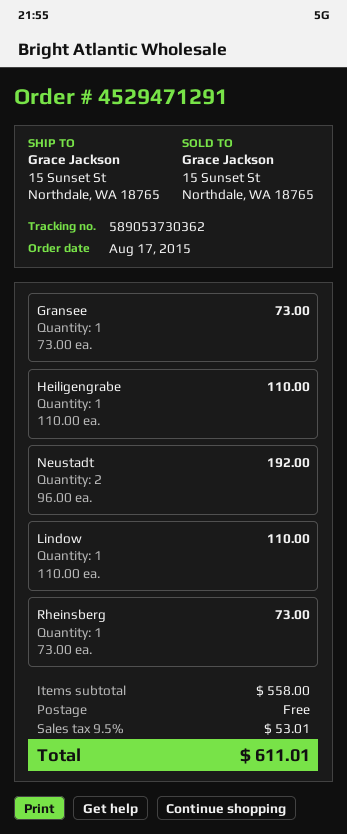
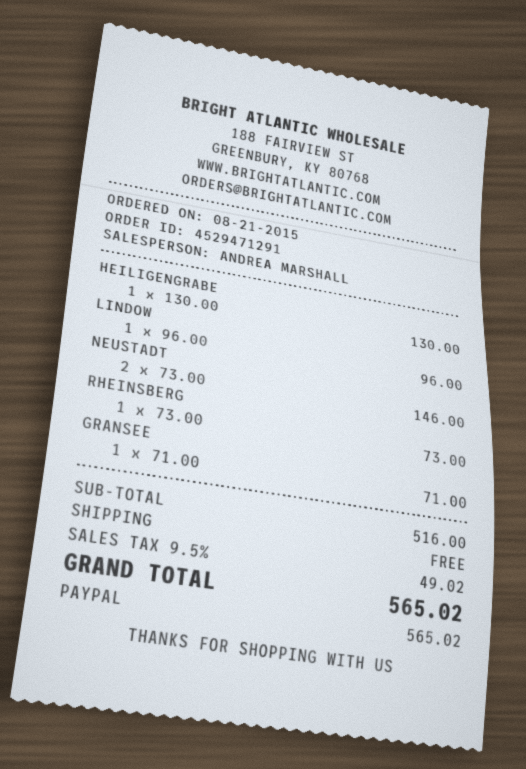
order date: 2015-08-17 -> 2015-08-21
Gransee: 1 x 73.00 = 73.00 -> 1 x 71.00 = 71.00
Heiligengrabe: 1 x 110.00 = 110.00 -> 1 x 130.00 = 130.00
Neustadt: 2 x 96.00 = 192.00 -> 2 x 73.00 = 146.00
Lindow: 1 x 110.00 = 110.00 -> 1 x 96.00 = 96.00
subtotal: 558.00 -> 516.00
tax: 9.5% = 53.01 -> 9.5% = 49.02
total: 611.01 -> 565.02

